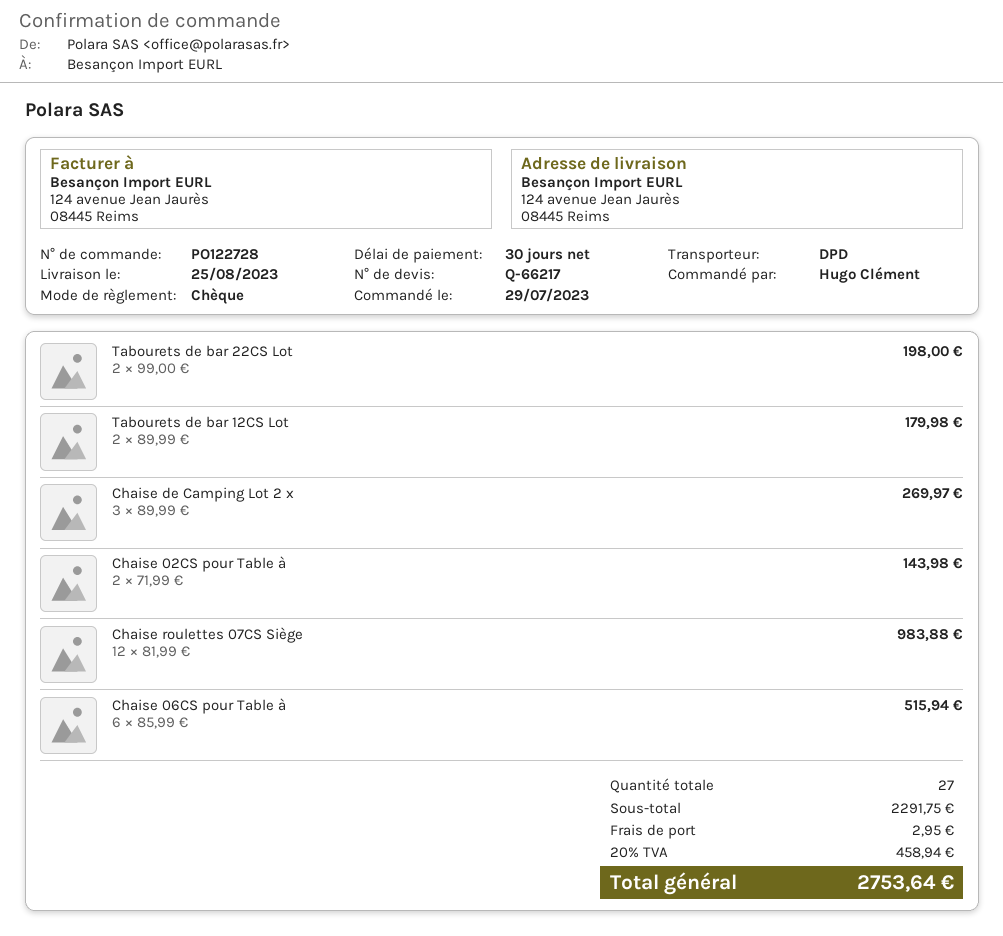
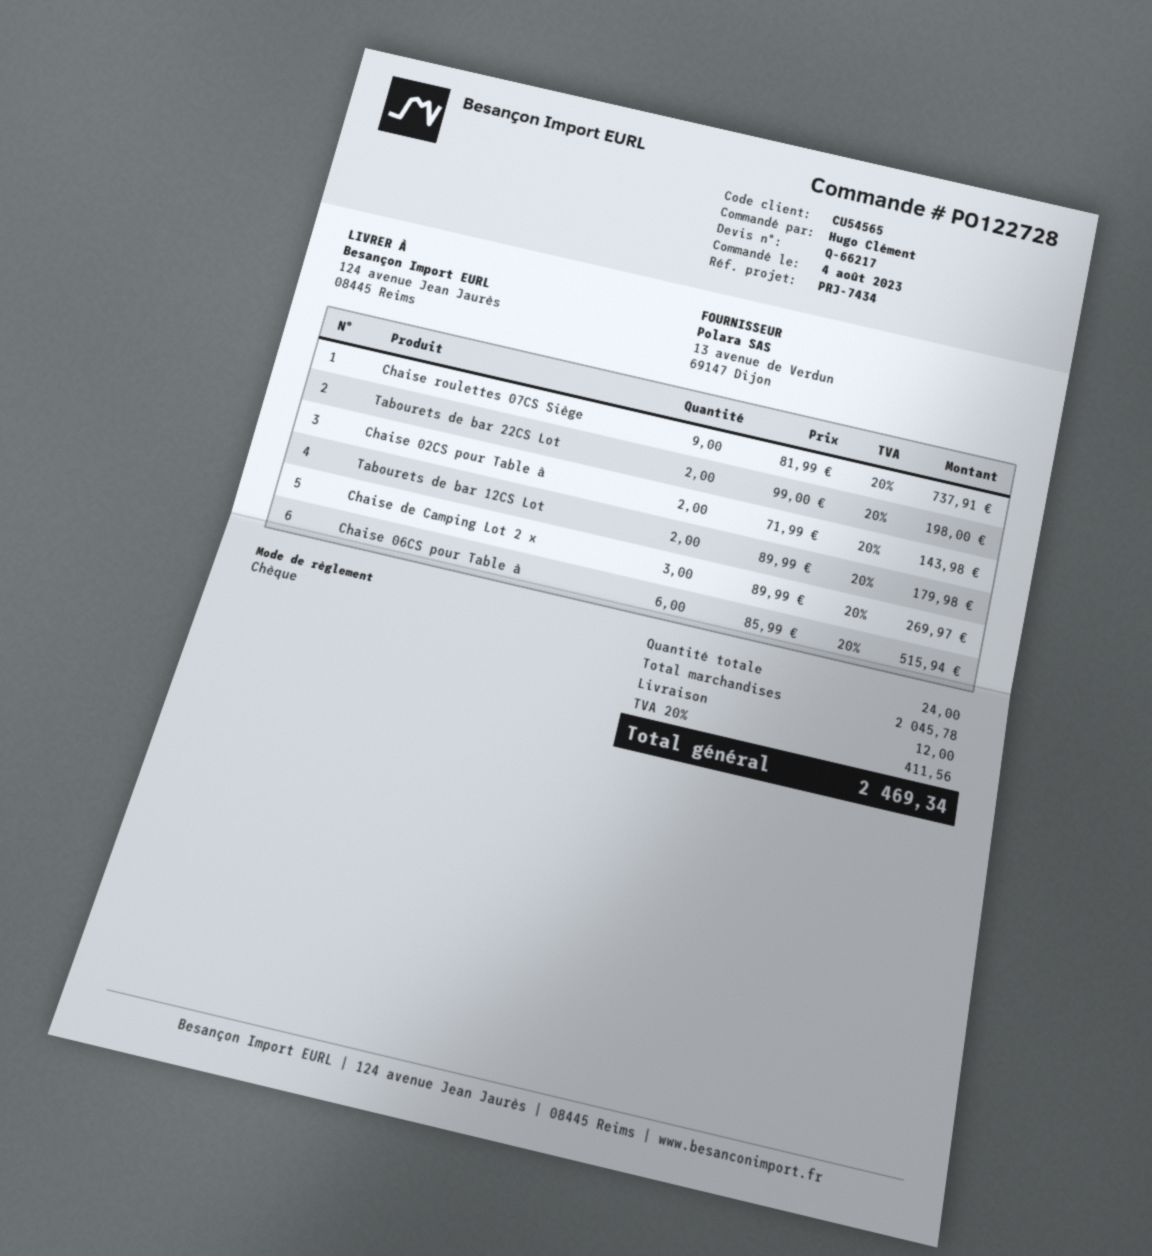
order date: 2023-07-29 -> 2023-08-04
Chaise roulettes 07CS Siège: 12 x 81.99 = 983.88 -> 9 x 81.99 = 737.91
total quantity: 27 -> 24
subtotal: 2291.75 -> 2045.78
shipping: 2.95 -> 12.00
tax: 20% = 458.94 -> 20% = 411.56
total: 2753.64 -> 2469.34

